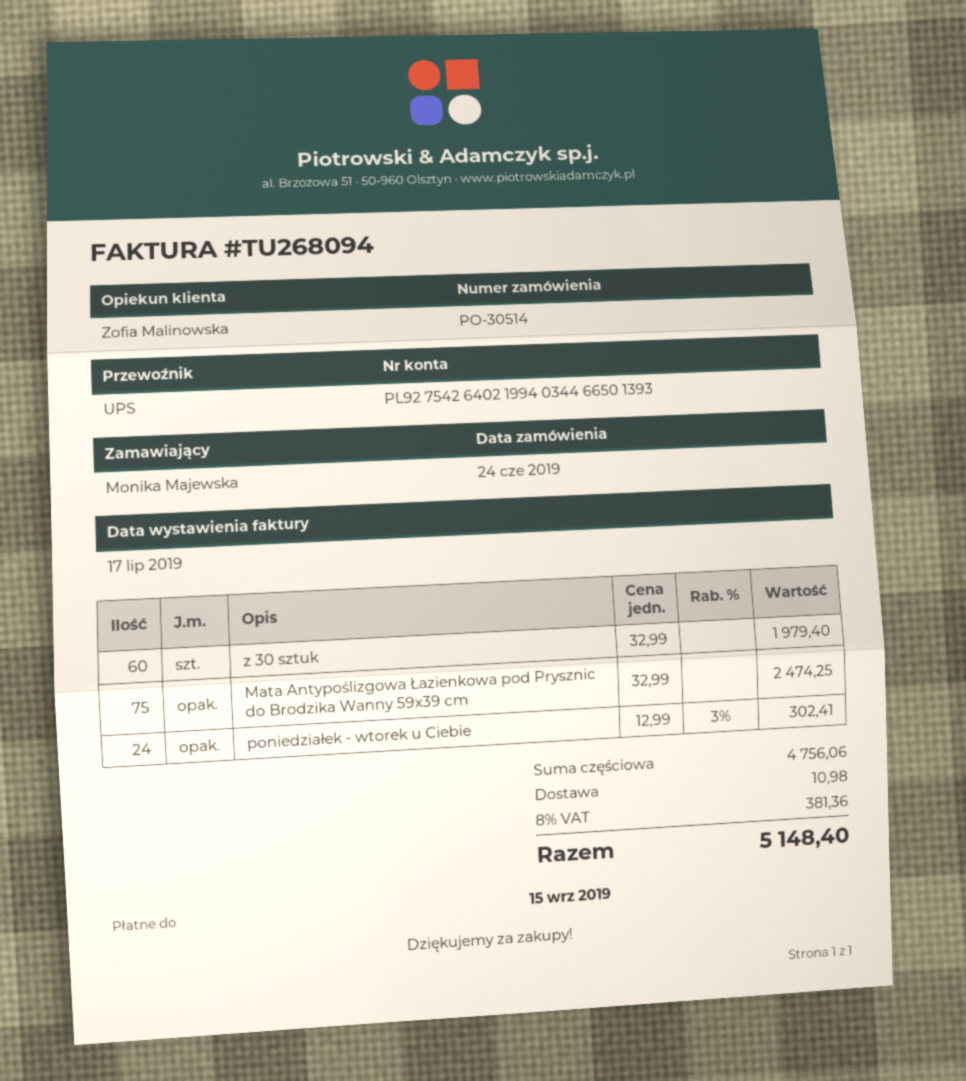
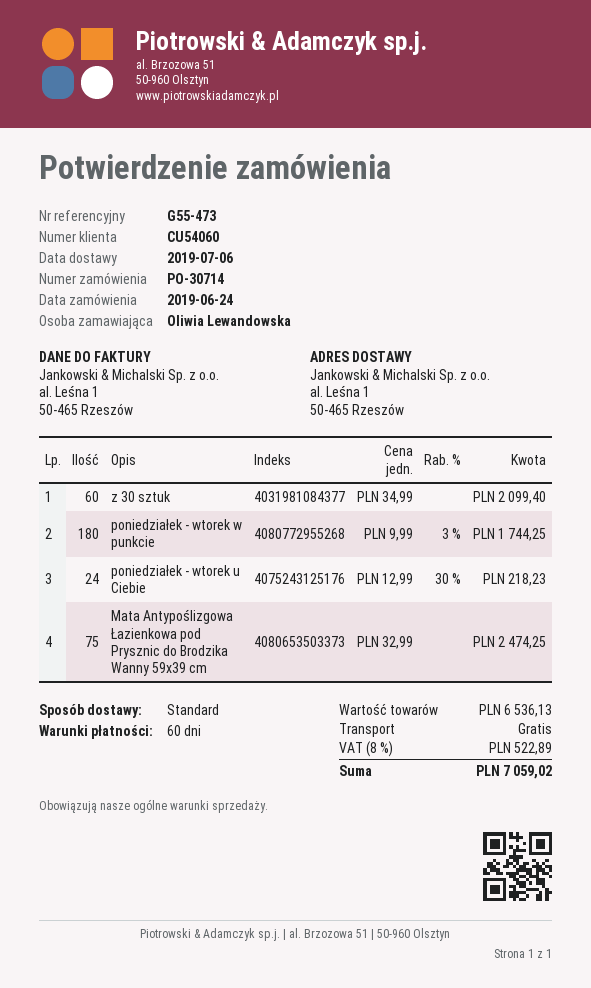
order number: PO-30514 -> PO-30714
ordered by: Monika Majewska -> Oliwia Lewandowska
shipping method: UPS -> standard
z 30 sztuk: 60 x 32.99 = 1979.40 -> 60 x 34.99 = 2099.40
poniedziałek - wtorek u Ciebie: 24 x 12.99 - 3% = 302.41 -> 24 x 12.99 - 30% = 218.23
poniedziałek - wtorek w punkcie: none -> 180 x 9.99 - 3% = 1744.25
subtotal: 4756.06 -> 6536.13
shipping: 10.98 -> 0.00
tax: 8% = 381.36 -> 8% = 522.89
total: 5148.40 -> 7059.02

